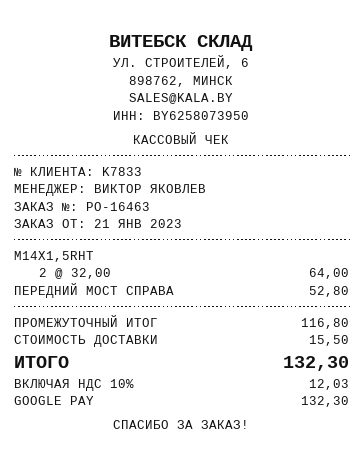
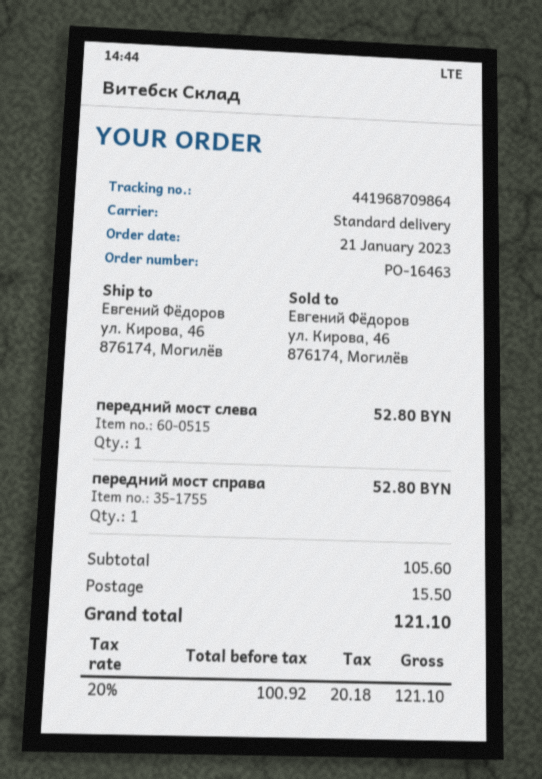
M14X1,5RHT: 2 for 64.00 -> none
передний мост слева: none -> 1 for 52.80
subtotal: 116.80 -> 105.60
tax: 10% = 12.03 -> 20% = 20.18
total: 132.30 -> 121.10

